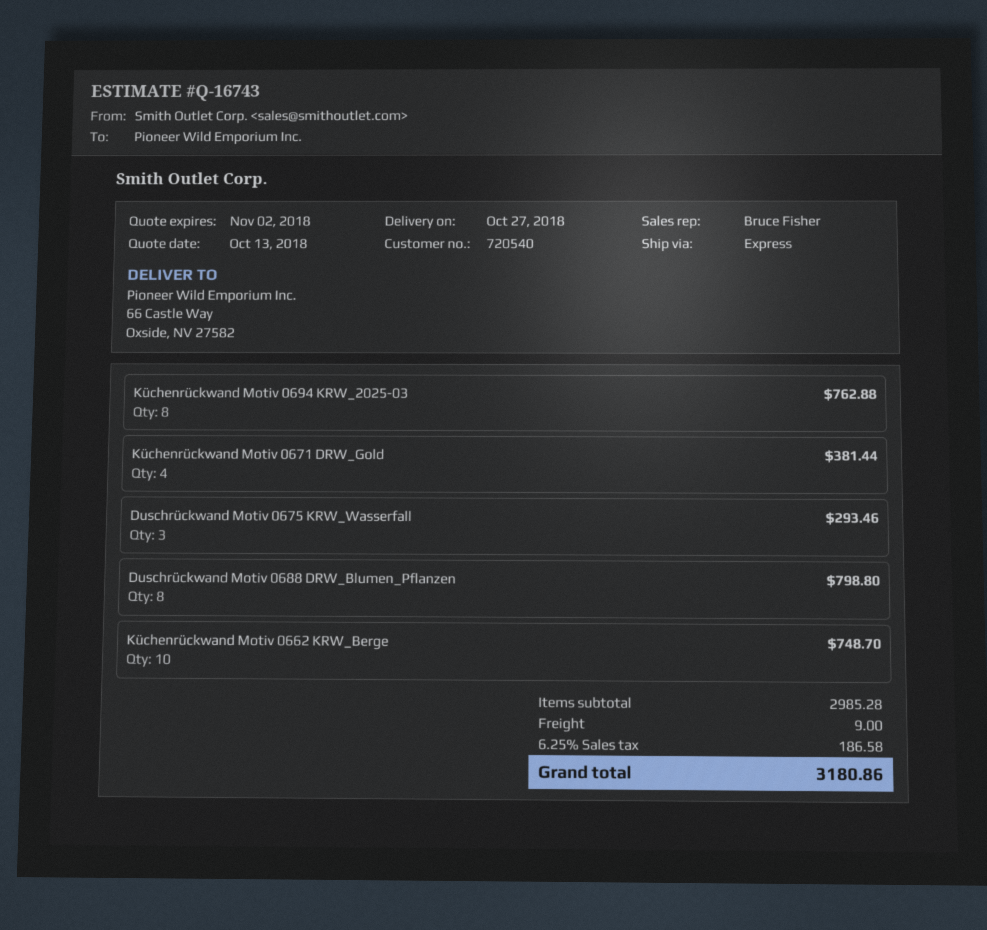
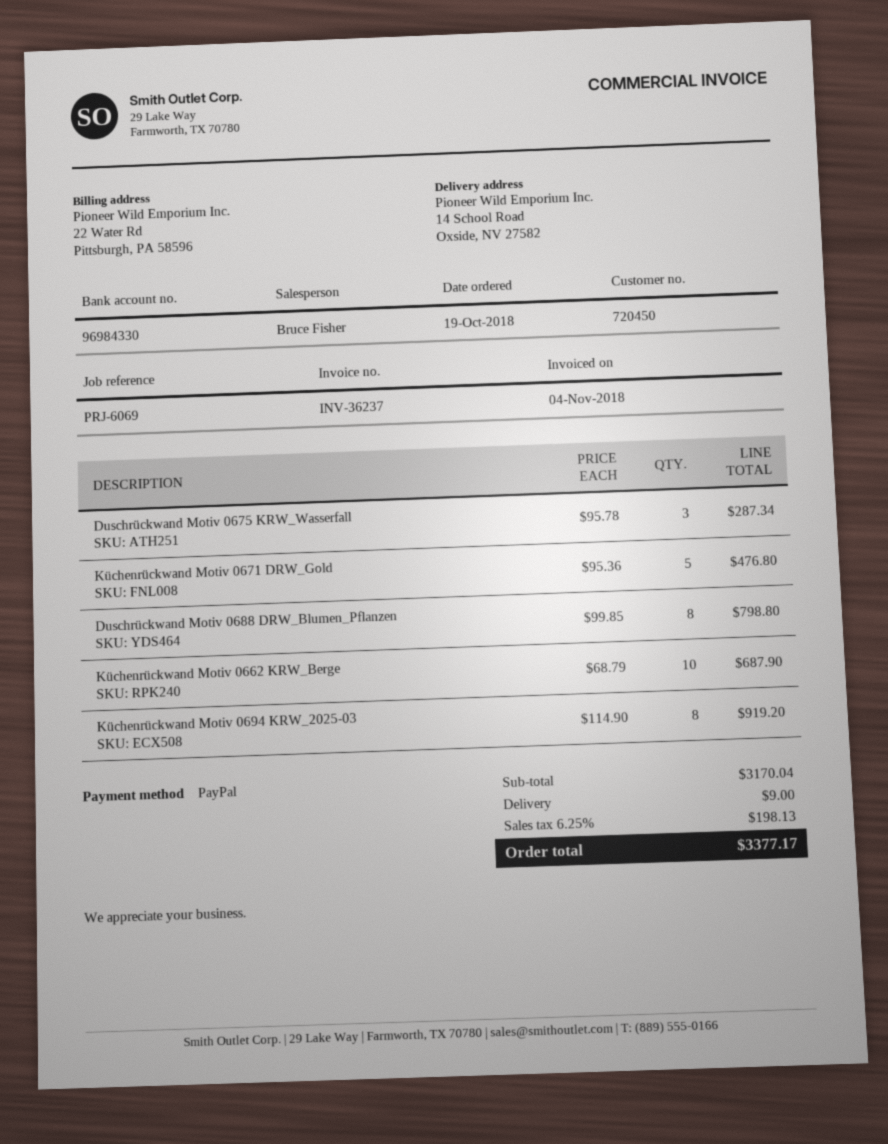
customer number: 720540 -> 720450
ship to: 66 Castle Way, Oxside, NV 27582 -> 14 School Road, Oxside, NV 27582
Küchenrückwand Motiv 0694 KRW_2025-03: 8 for 762.88 -> 8 for 919.20
Küchenrückwand Motiv 0671 DRW_Gold: 4 for 381.44 -> 5 for 476.80
Duschrückwand Motiv 0675 KRW_Wasserfall: 3 for 293.46 -> 3 for 287.34
Küchenrückwand Motiv 0662 KRW_Berge: 10 for 748.70 -> 10 for 687.90
subtotal: 2985.28 -> 3170.04
tax: 6.25% = 186.58 -> 6.25% = 198.13
total: 3180.86 -> 3377.17

